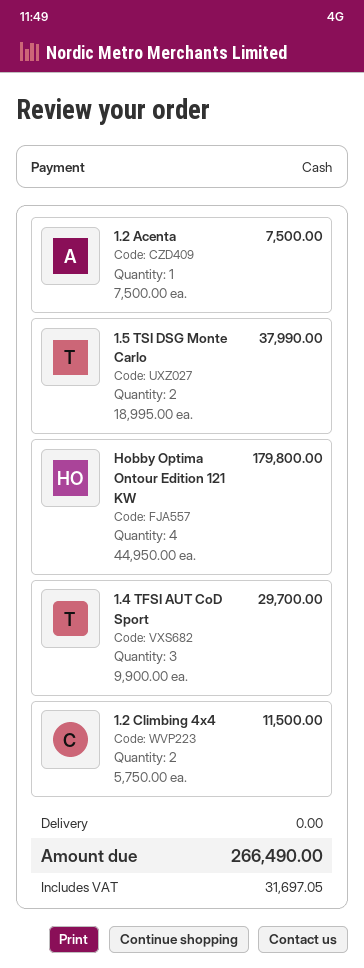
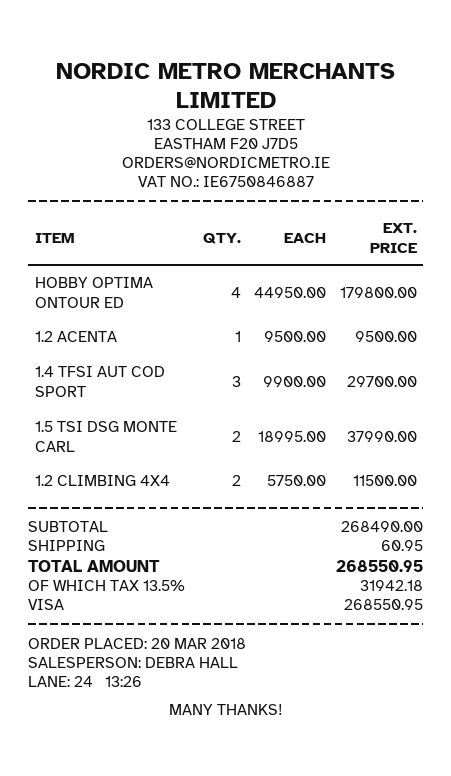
payment method: cash -> Visa
1.2 Acenta: 1 x 7500.00 = 7500.00 -> 1 x 9500.00 = 9500.00
shipping: 0.00 -> 60.95
tax: 31697.05 -> 31942.18
total: 266490.00 -> 268550.95

